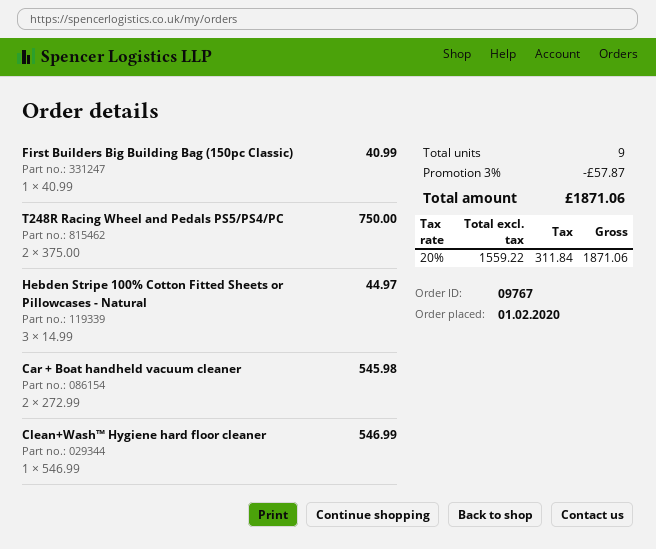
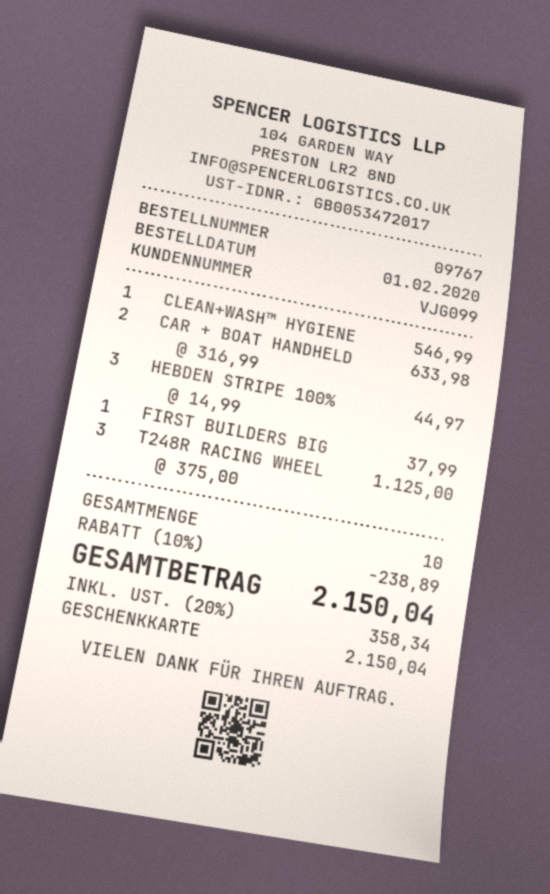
First Builders Big Building Bag (150pc Classic): 1 x 40.99 = 40.99 -> 1 x 37.99 = 37.99
T248R Racing Wheel and Pedals PS5/PS4/PC: 2 x 375.00 = 750.00 -> 3 x 375.00 = 1125.00
Car + Boat handheld vacuum cleaner: 2 x 272.99 = 545.98 -> 2 x 316.99 = 633.98
total quantity: 9 -> 10
discount: 3% = 57.87 -> 10% = 238.89
tax: 20% = 311.84 -> 20% = 358.34
total: 1871.06 -> 2150.04

